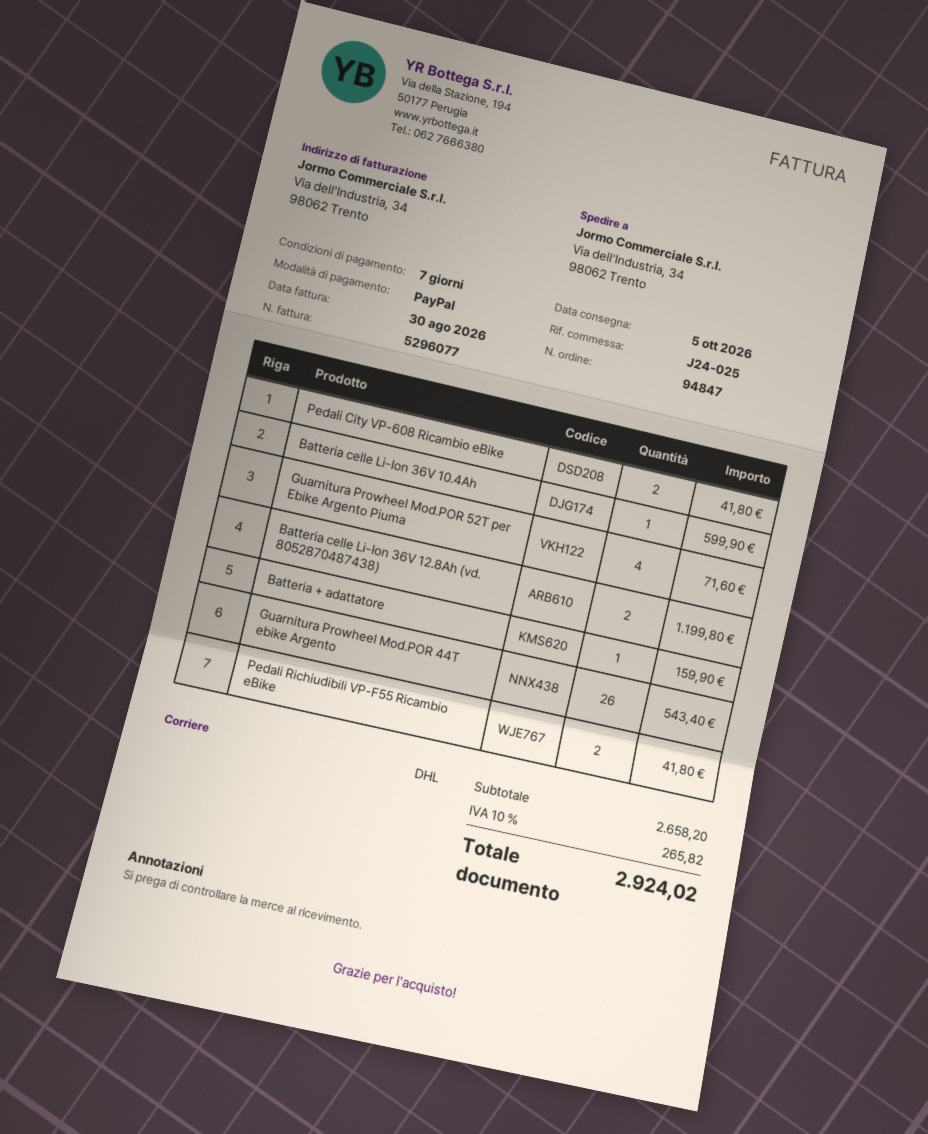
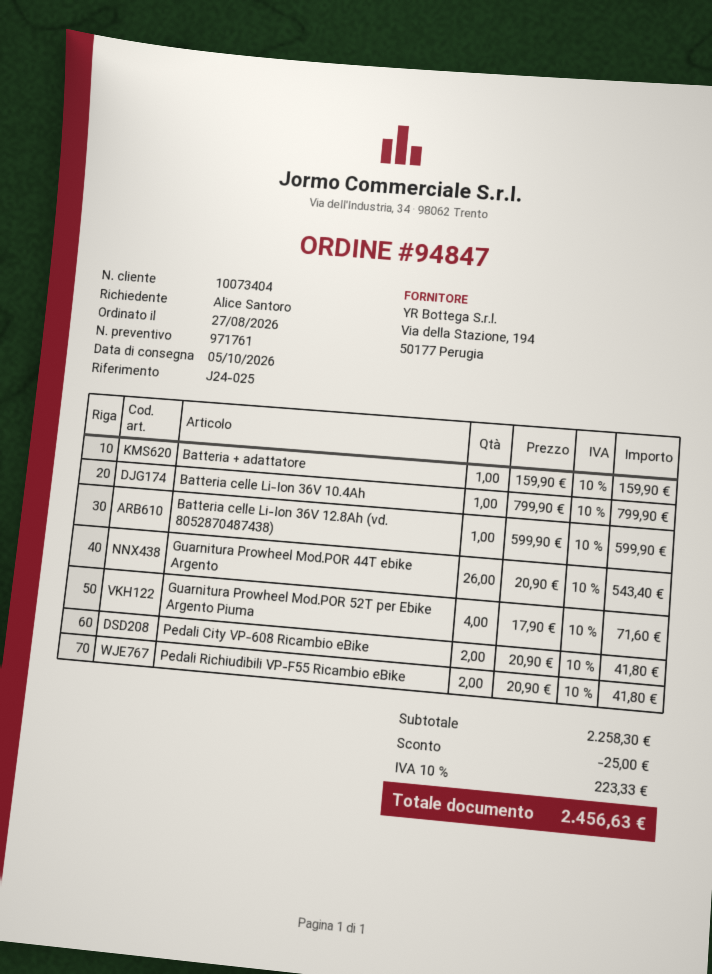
Batteria celle Li-Ion 36V 10.4Ah: 1 for 599.90 -> 1 for 799.90
Batteria celle Li-Ion 36V 12.8Ah (vd. 8052870487438): 2 for 1199.80 -> 1 for 599.90
subtotal: 2658.20 -> 2258.30
discount: none -> 25.00
tax: 10% = 265.82 -> 10% = 223.33
total: 2924.02 -> 2456.63

